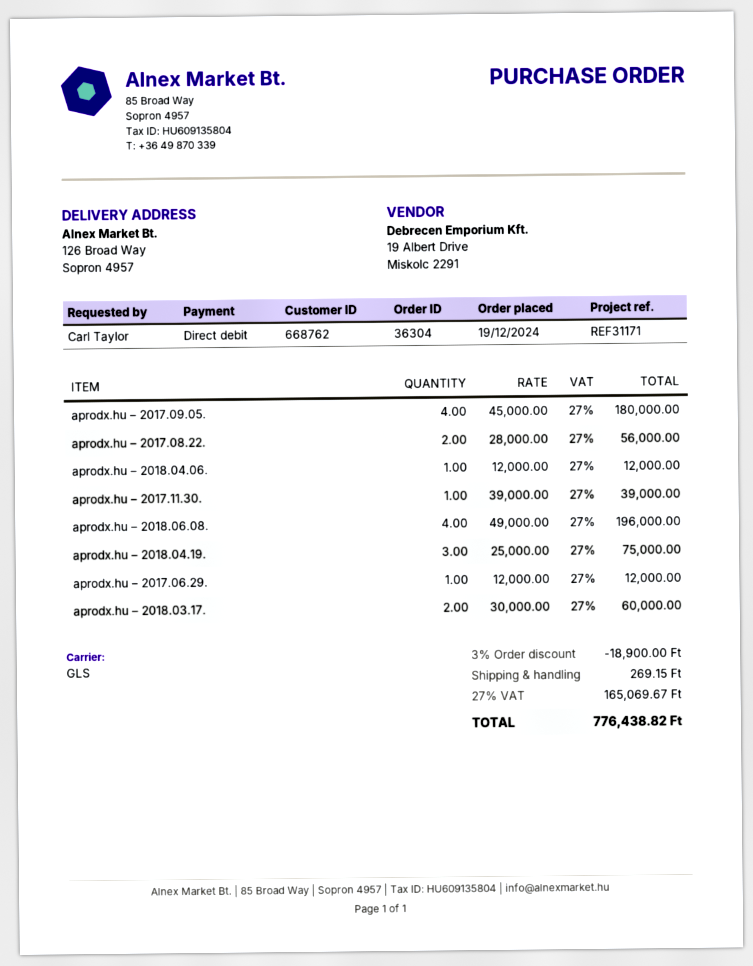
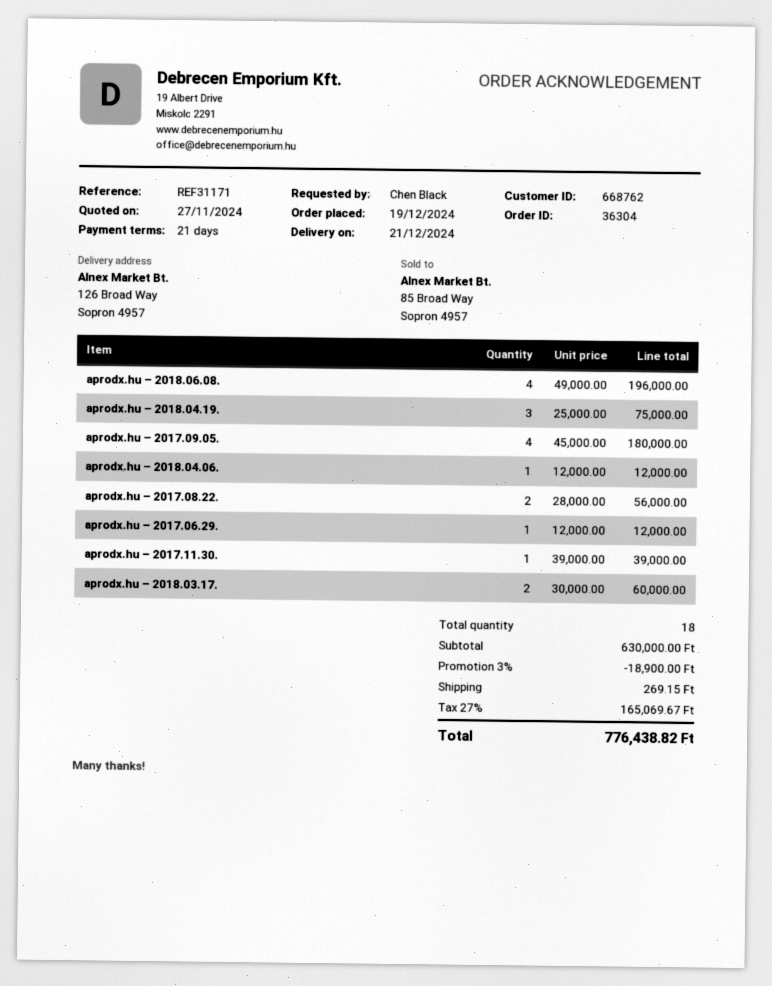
ordered by: Carl Taylor -> Chen Black

